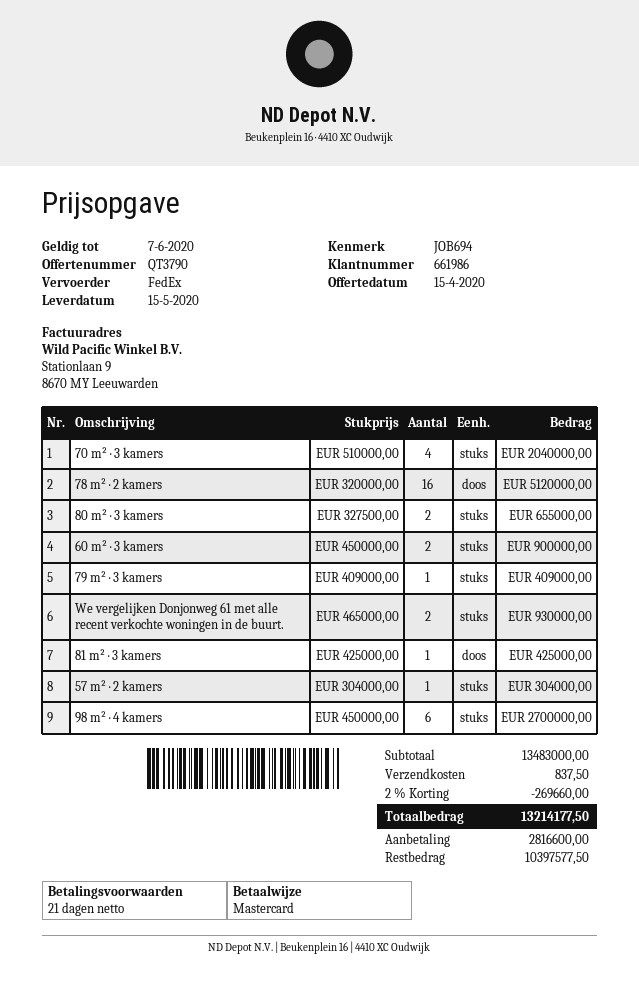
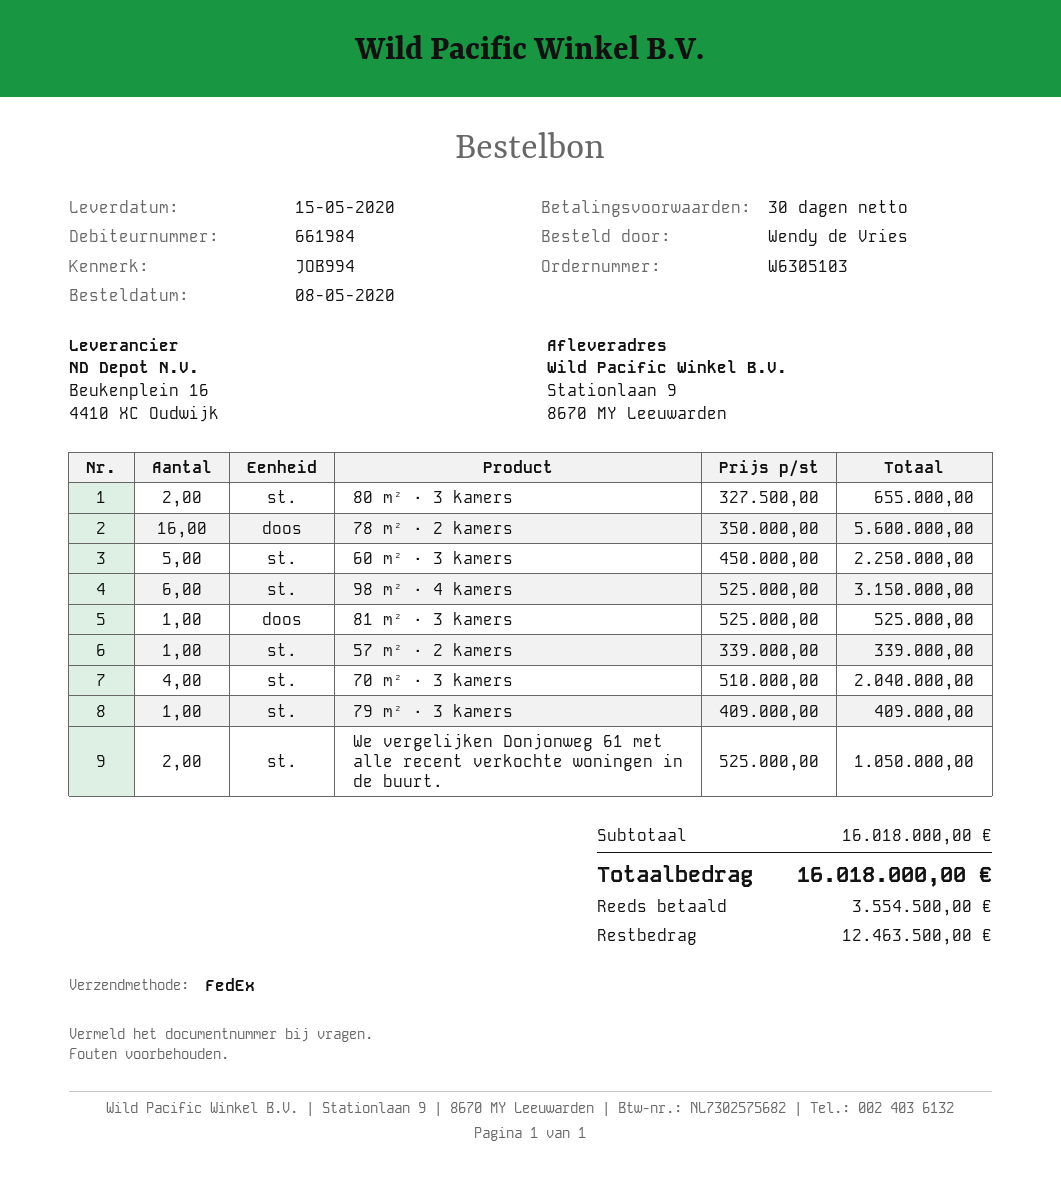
payment terms: 21 days -> 30 days
customer number: 661986 -> 661984
reference: JOB694 -> JOB994
78 m² · 2 kamers: 16 x 320000.00 = 5120000.00 -> 16 x 350000.00 = 5600000.00
60 m² · 3 kamers: 2 x 450000.00 = 900000.00 -> 5 x 450000.00 = 2250000.00
We vergelijken Donjonweg 61 met alle recent verkochte woningen in de buurt.: 2 x 465000.00 = 930000.00 -> 2 x 525000.00 = 1050000.00
81 m² · 3 kamers: 1 x 425000.00 = 425000.00 -> 1 x 525000.00 = 525000.00
57 m² · 2 kamers: 1 x 304000.00 = 304000.00 -> 1 x 339000.00 = 339000.00
98 m² · 4 kamers: 6 x 450000.00 = 2700000.00 -> 6 x 525000.00 = 3150000.00
subtotal: 13483000.00 -> 16018000.00
discount: 2% = 269660.00 -> none
shipping: 837.50 -> none
total: 13214177.50 -> 16018000.00
deposit: 2816600.00 -> 3554500.00
balance: 10397577.50 -> 12463500.00

